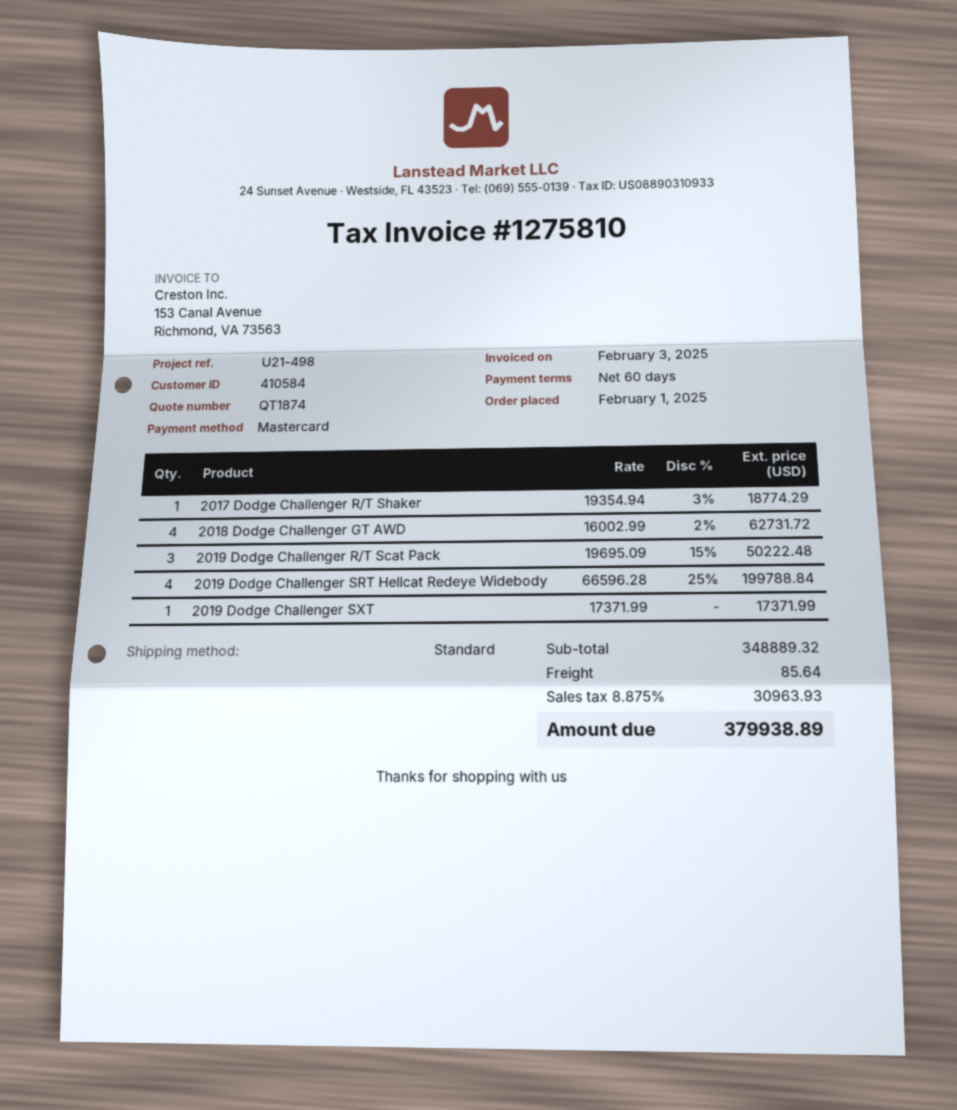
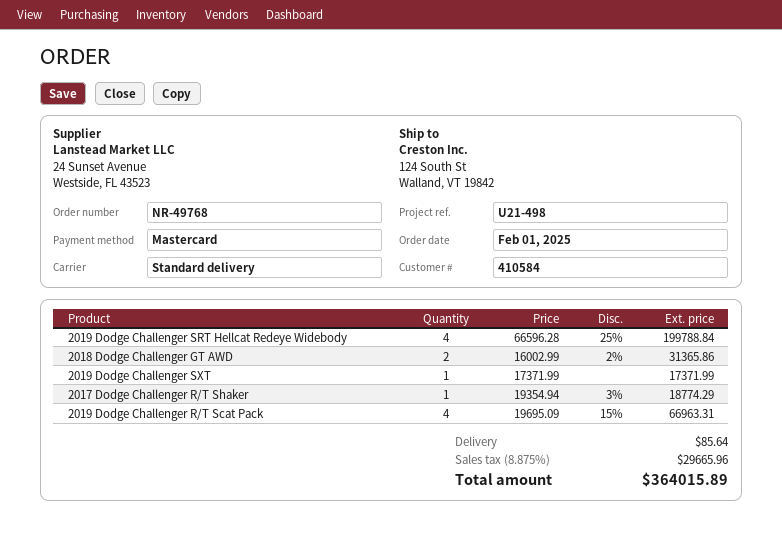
2018 Dodge Challenger GT AWD: 4 x 16002.99 - 2% = 62731.72 -> 2 x 16002.99 - 2% = 31365.86
2019 Dodge Challenger R/T Scat Pack: 3 x 19695.09 - 15% = 50222.48 -> 4 x 19695.09 - 15% = 66963.31
tax: 8.875% = 30963.93 -> 8.875% = 29665.96
total: 379938.89 -> 364015.89

